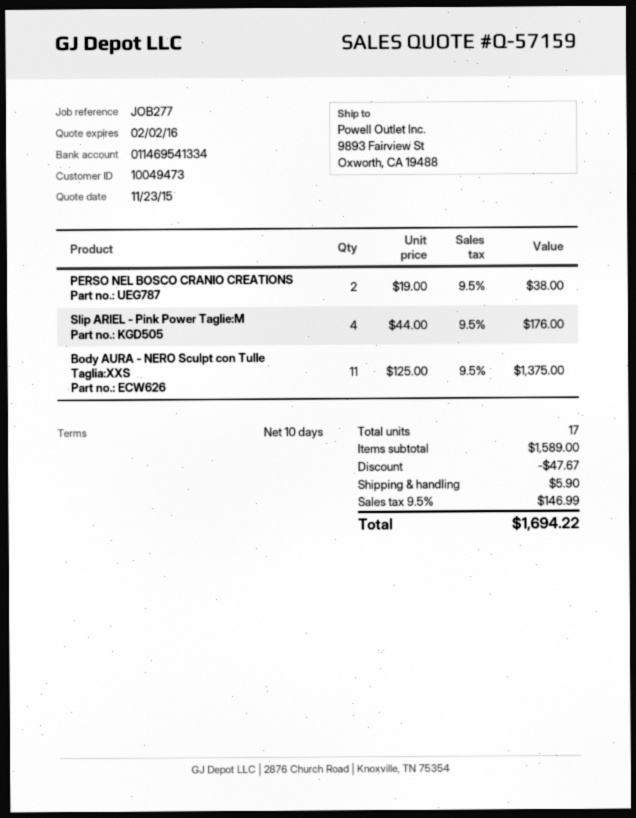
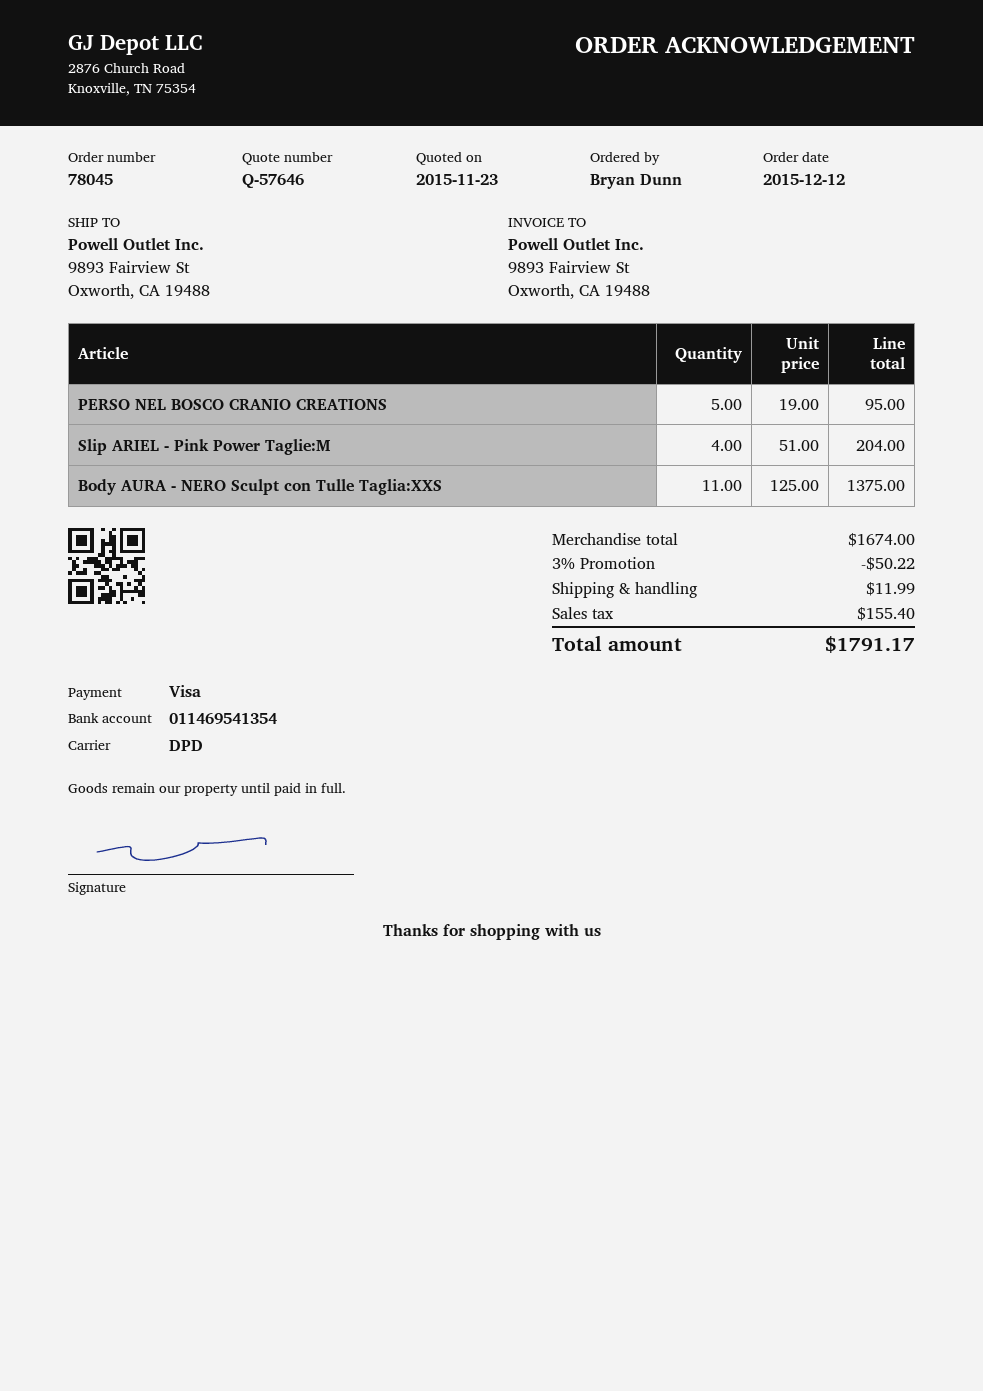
quote number: Q-57159 -> Q-57646
bank account: 011469541334 -> 011469541354
PERSO NEL BOSCO CRANIO CREATIONS: 2 x 19.00 = 38.00 -> 5 x 19.00 = 95.00
Slip ARIEL - Pink Power Taglie:M: 4 x 44.00 = 176.00 -> 4 x 51.00 = 204.00
subtotal: 1589.00 -> 1674.00
discount: 47.67 -> 50.22
shipping: 5.90 -> 11.99
tax: 146.99 -> 155.40
total: 1694.22 -> 1791.17

